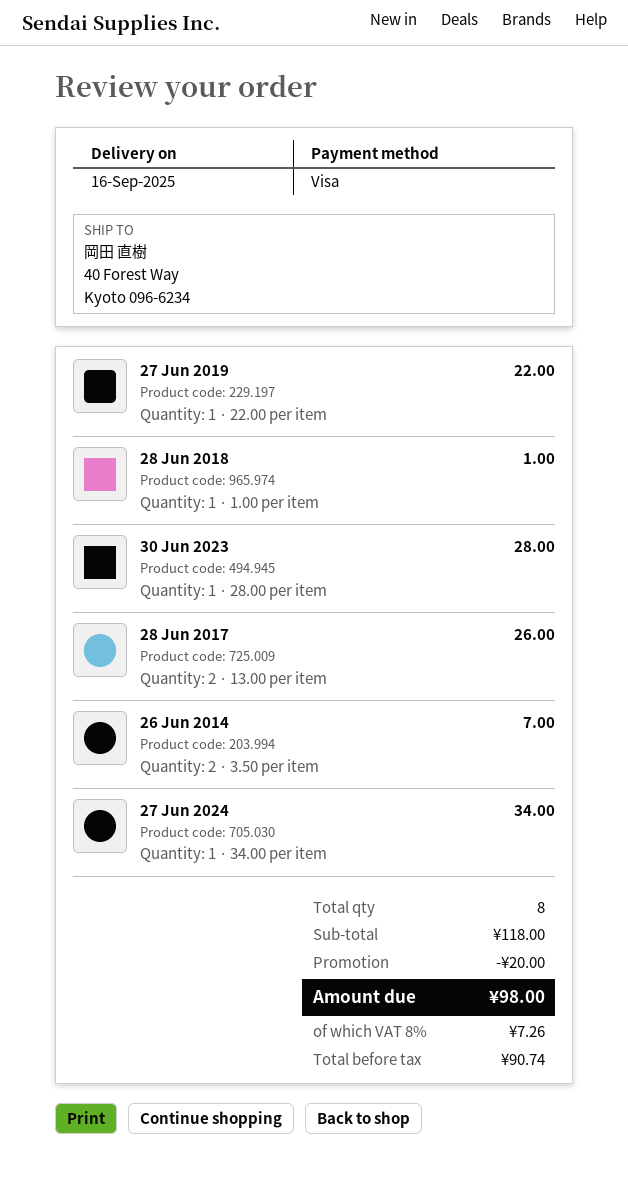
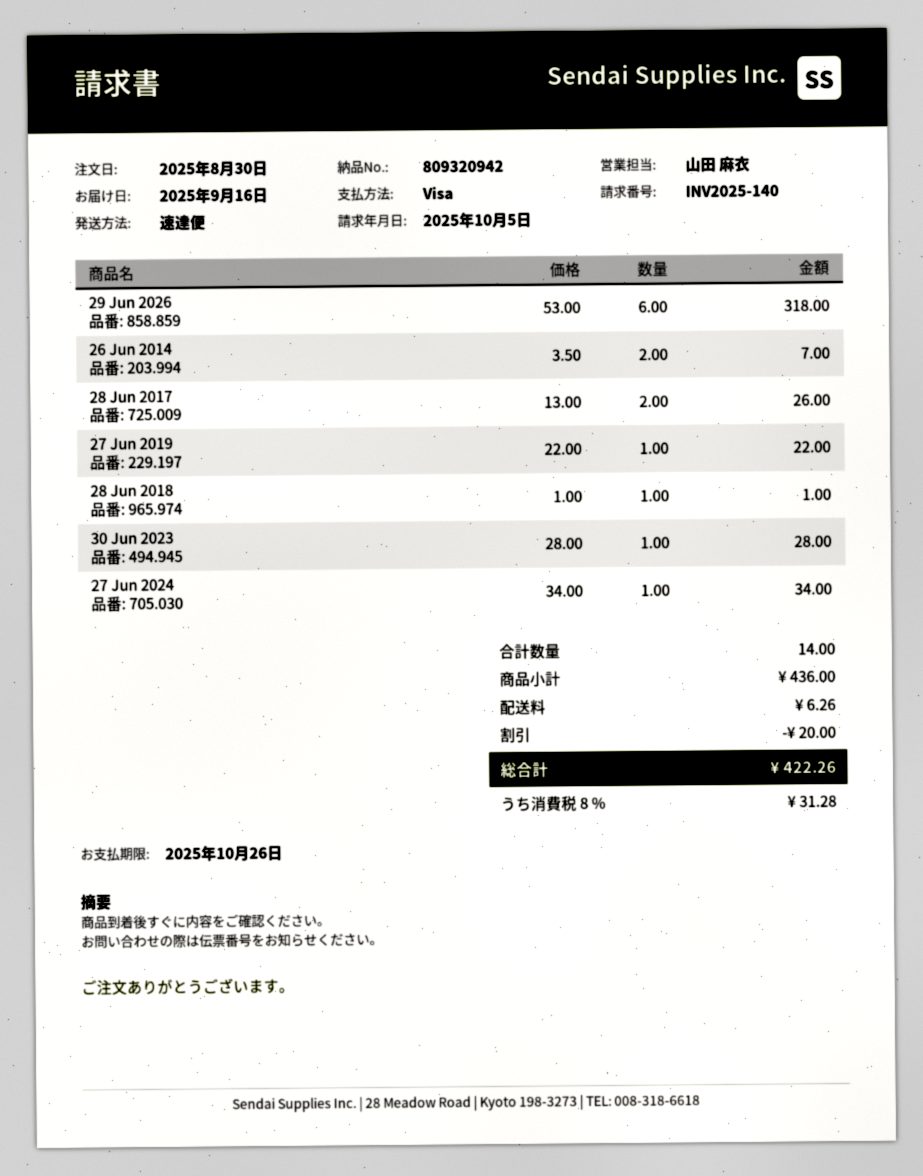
29 Jun 2026: none -> 6 x 53.00 = 318.00
total quantity: 8 -> 14
subtotal: 118.00 -> 436.00
shipping: none -> 6.26
tax: 8% = 7.26 -> 8% = 31.28
total: 98.00 -> 422.26

